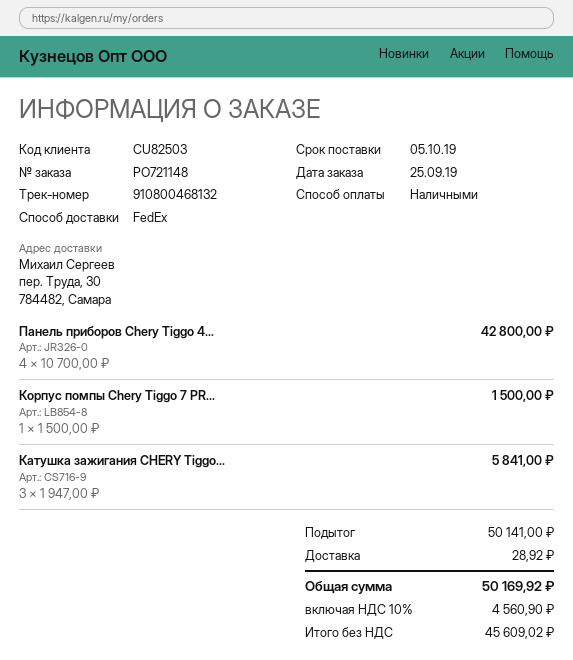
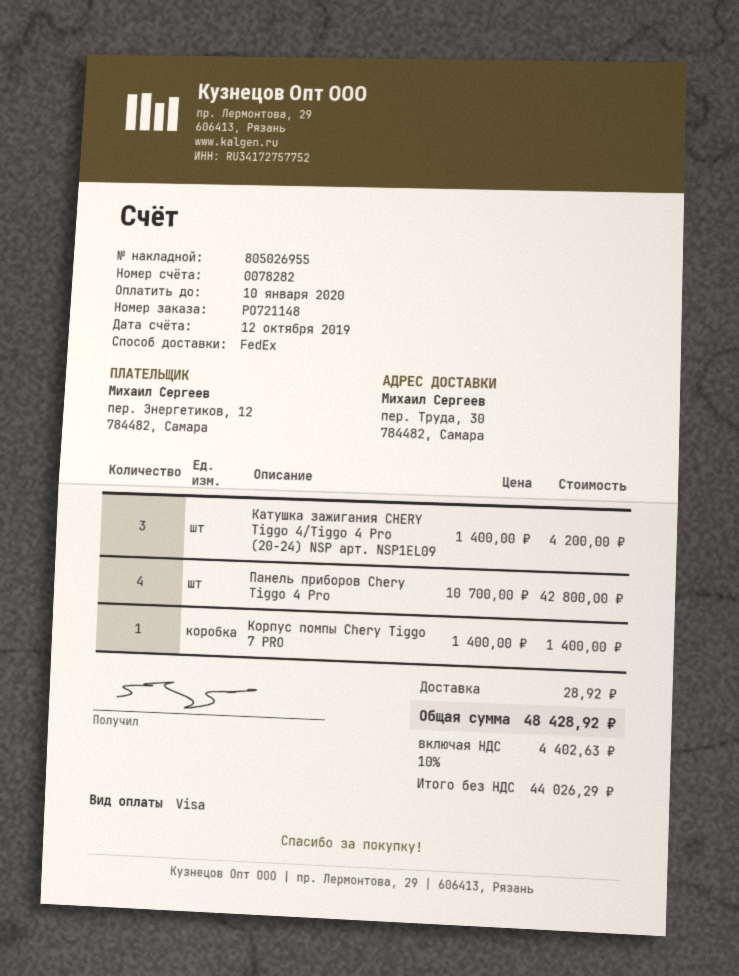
payment method: cash -> Visa
Корпус помпы Chery Tiggo 7 PR...: 1 x 1500.00 = 1500.00 -> 1 x 1400.00 = 1400.00
Катушка зажигания CHERY Tiggo...: 3 x 1947.00 = 5841.00 -> 3 x 1400.00 = 4200.00
net: 45609.02 -> 44026.29
tax: 10% = 4560.90 -> 10% = 4402.63
total: 50169.92 -> 48428.92

